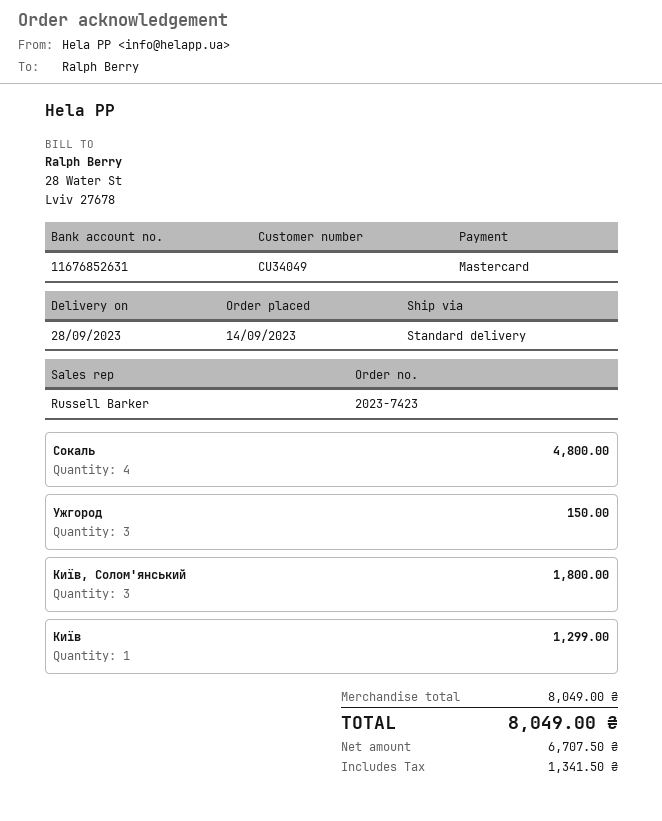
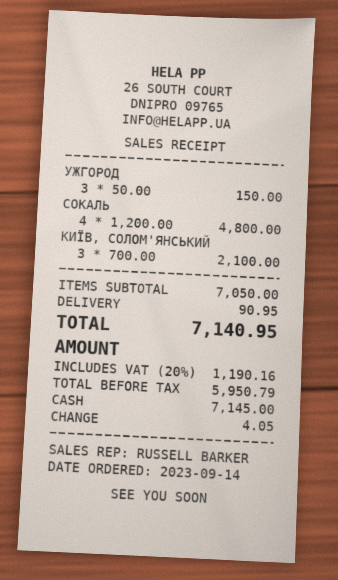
payment method: Mastercard -> cash
Київ, Солом'янський: 3 for 1800.00 -> 3 for 2100.00
Київ: 1 for 1299.00 -> none
subtotal: 8049.00 -> 7050.00
shipping: none -> 90.95
net: 6707.50 -> 5950.79
tax: 1341.50 -> 1190.16
total: 8049.00 -> 7140.95

